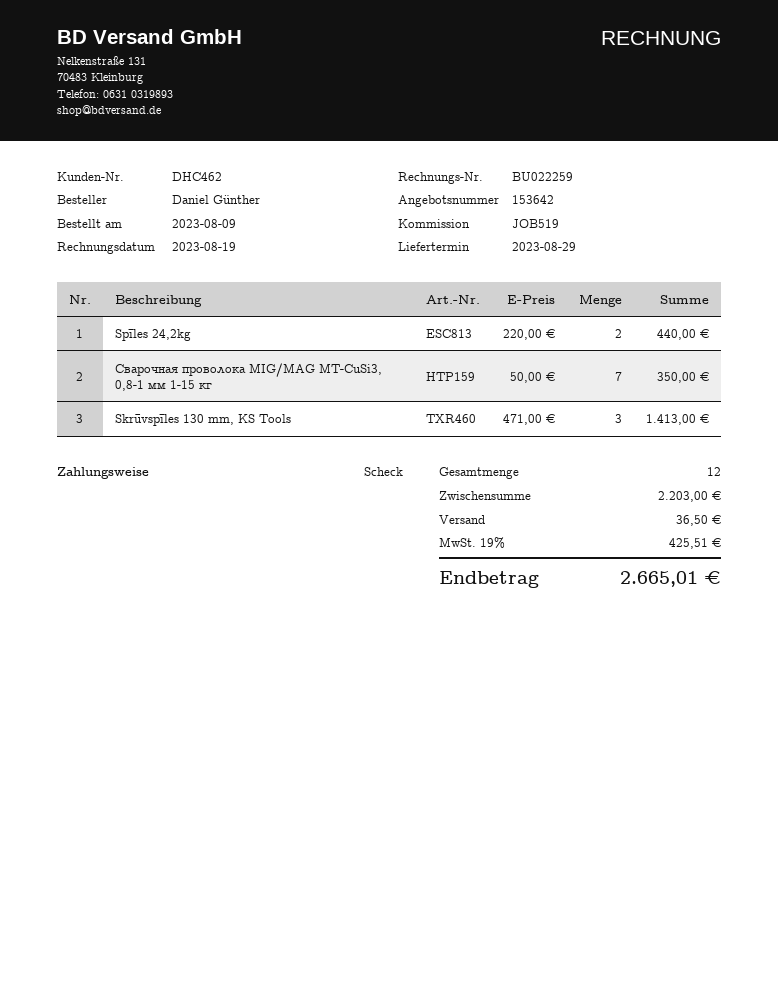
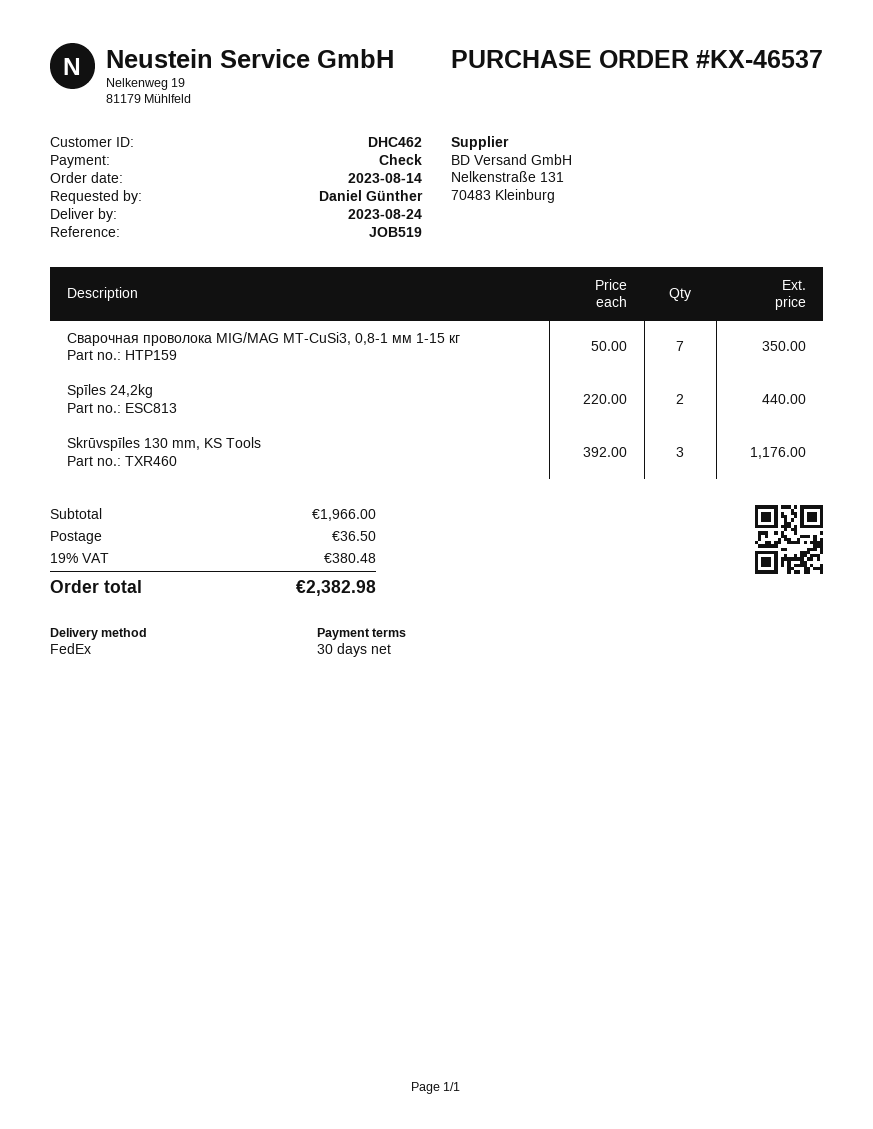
order date: 2023-08-09 -> 2023-08-14
delivery date: 2023-08-29 -> 2023-08-24
Skrūvspīles 130 mm, KS Tools: 3 x 471.00 = 1413.00 -> 3 x 392.00 = 1176.00
subtotal: 2203.00 -> 1966.00
tax: 19% = 425.51 -> 19% = 380.48
total: 2665.01 -> 2382.98

